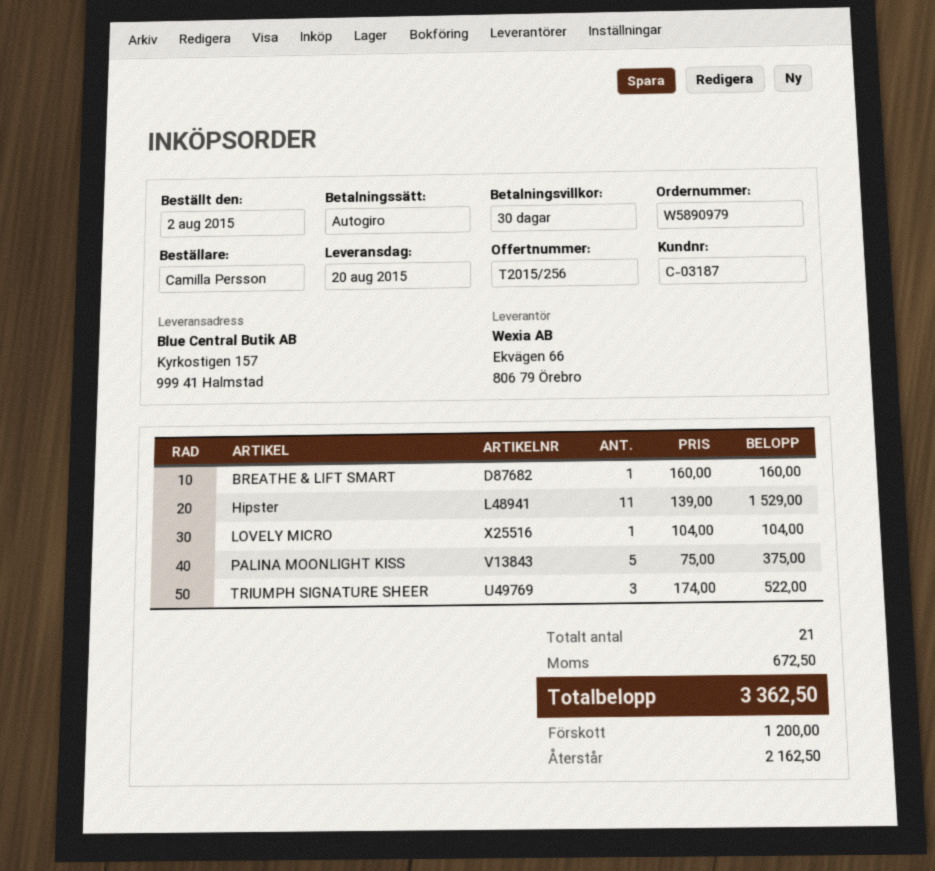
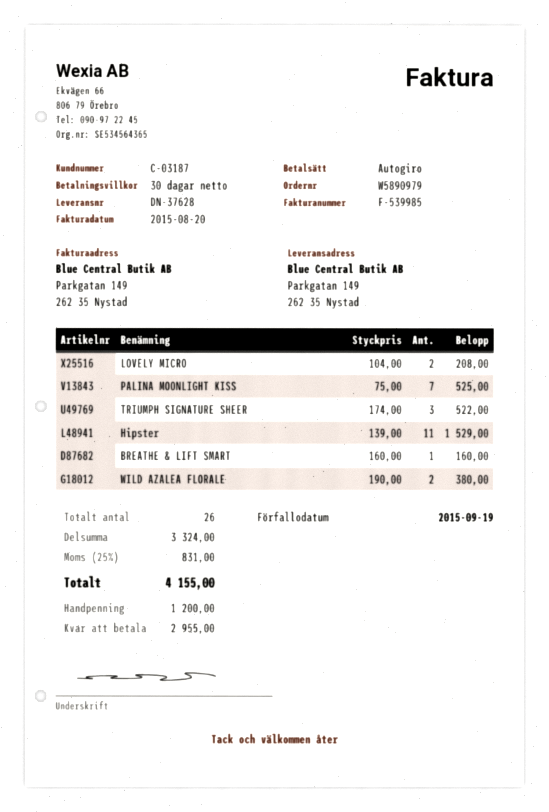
ship to: Kyrkostigen 157, 999 41 Halmstad -> Parkgatan 149, 262 35 Nystad
LOVELY MICRO: 1 x 104.00 = 104.00 -> 2 x 104.00 = 208.00
PALINA MOONLIGHT KISS: 5 x 75.00 = 375.00 -> 7 x 75.00 = 525.00
WILD AZALEA FLORALE: none -> 2 x 190.00 = 380.00
total quantity: 21 -> 26
tax: 672.50 -> 831.00
total: 3362.50 -> 4155.00
balance: 2162.50 -> 2955.00

